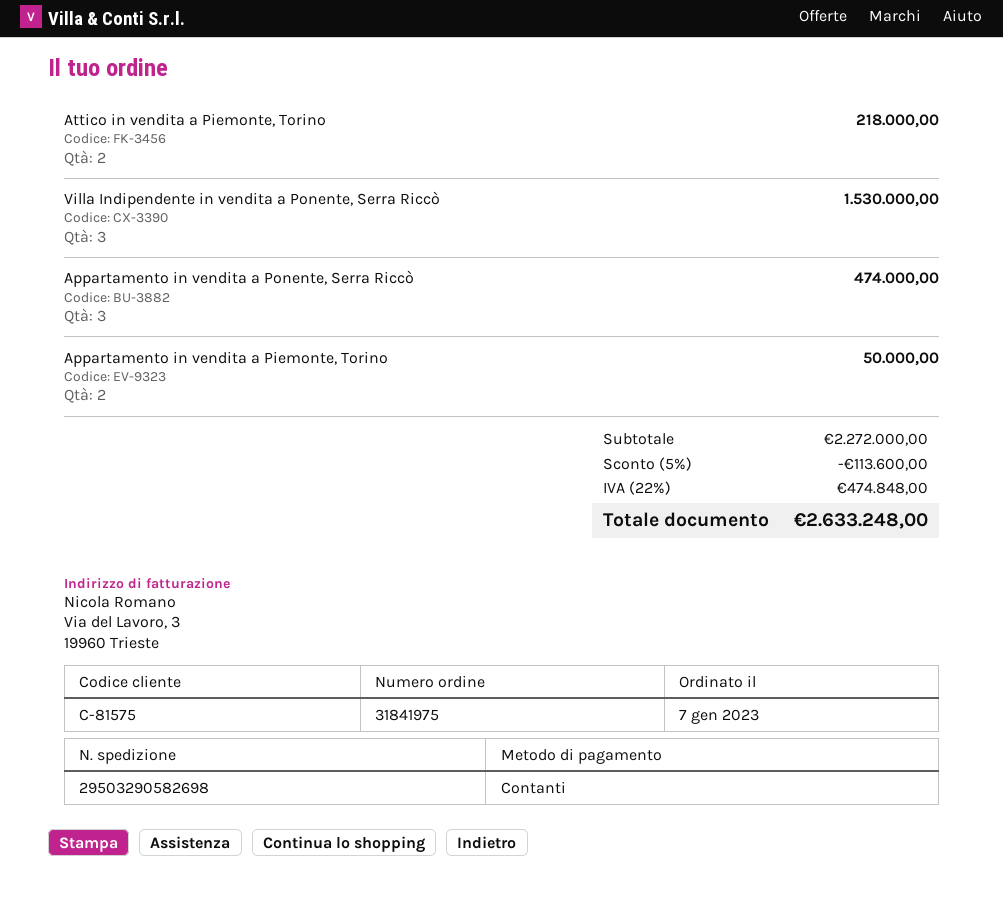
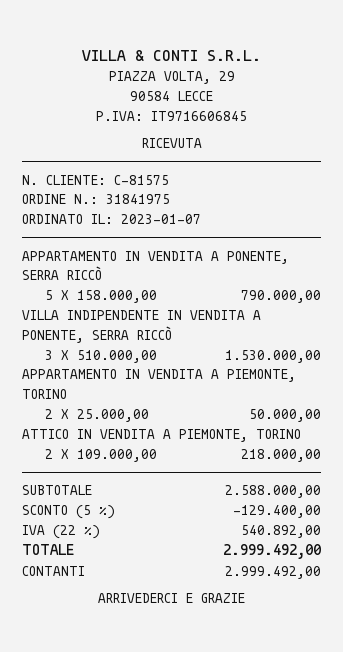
Appartamento in vendita a Ponente, Serra Riccò: 3 for 474000.00 -> 5 for 790000.00
subtotal: 2272000.00 -> 2588000.00
discount: 5% = 113600.00 -> 5% = 129400.00
tax: 22% = 474848.00 -> 22% = 540892.00
total: 2633248.00 -> 2999492.00

